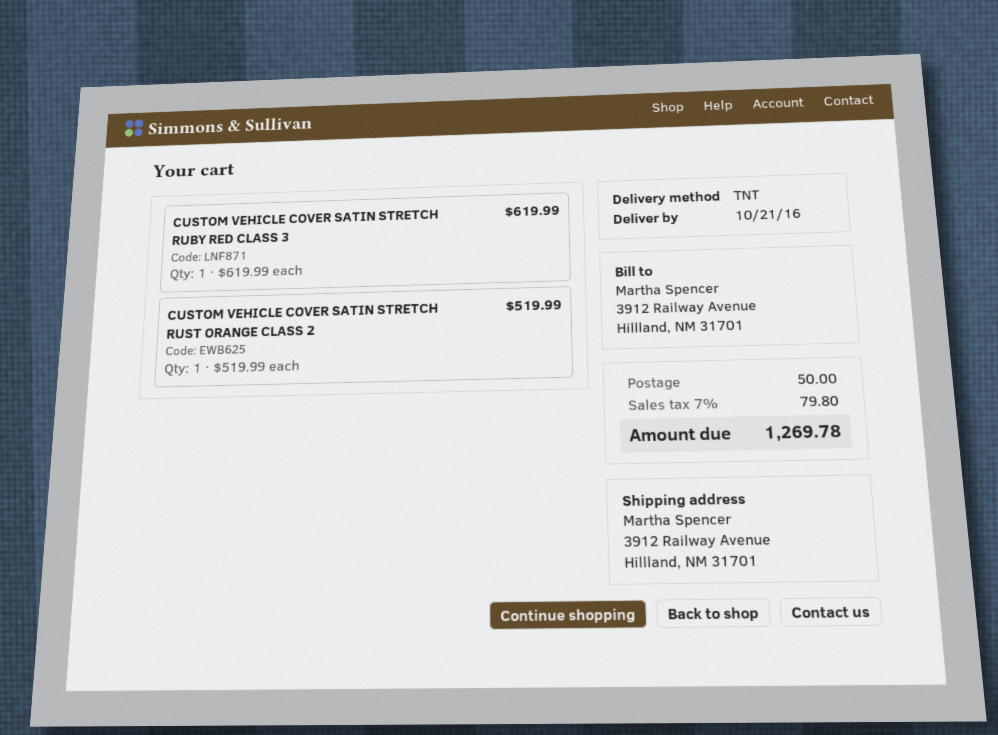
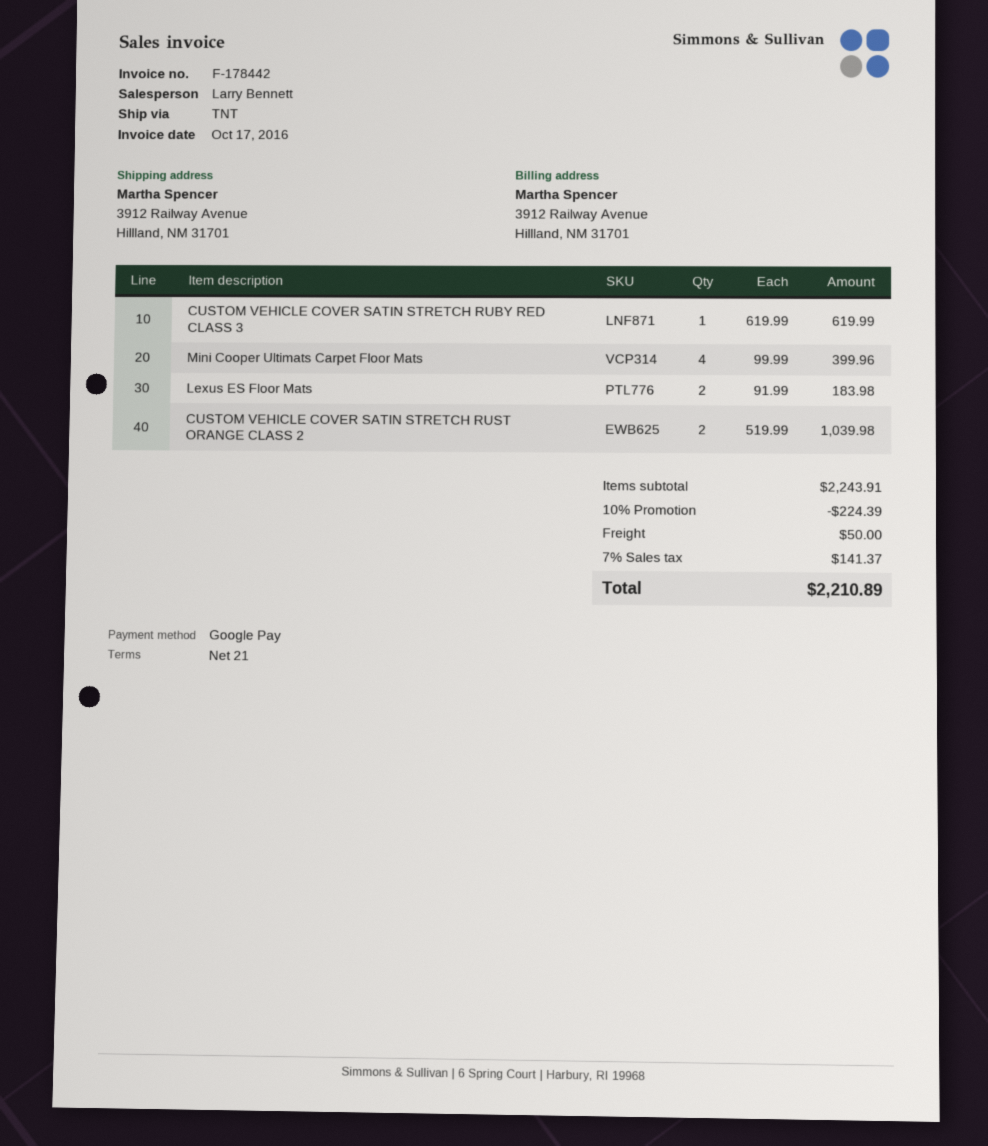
CUSTOM VEHICLE COVER SATIN STRETCH RUST ORANGE CLASS 2: 1 x 519.99 = 519.99 -> 2 x 519.99 = 1039.98
Mini Cooper Ultimats Carpet Floor Mats: none -> 4 x 99.99 = 399.96
Lexus ES Floor Mats: none -> 2 x 91.99 = 183.98
discount: none -> 10% = 224.39
tax: 7% = 79.80 -> 7% = 141.37
total: 1269.78 -> 2210.89

